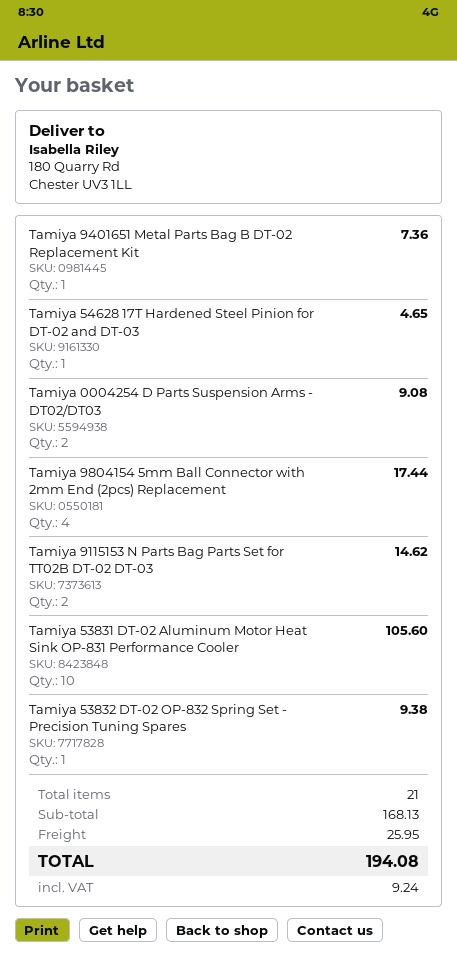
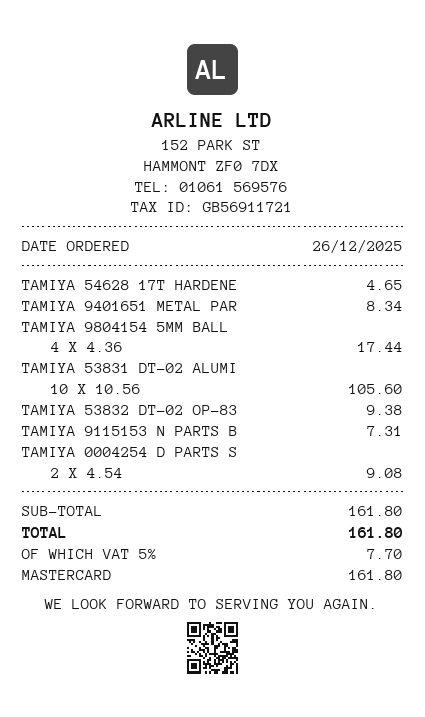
Tamiya 9401651 Metal Parts Bag B DT-02 Replacement Kit: 1 for 7.36 -> 1 for 8.34
Tamiya 9115153 N Parts Bag Parts Set for TT02B DT-02 DT-03: 2 for 14.62 -> 1 for 7.31
subtotal: 168.13 -> 161.80
shipping: 25.95 -> none
tax: 9.24 -> 7.70
total: 194.08 -> 161.80

